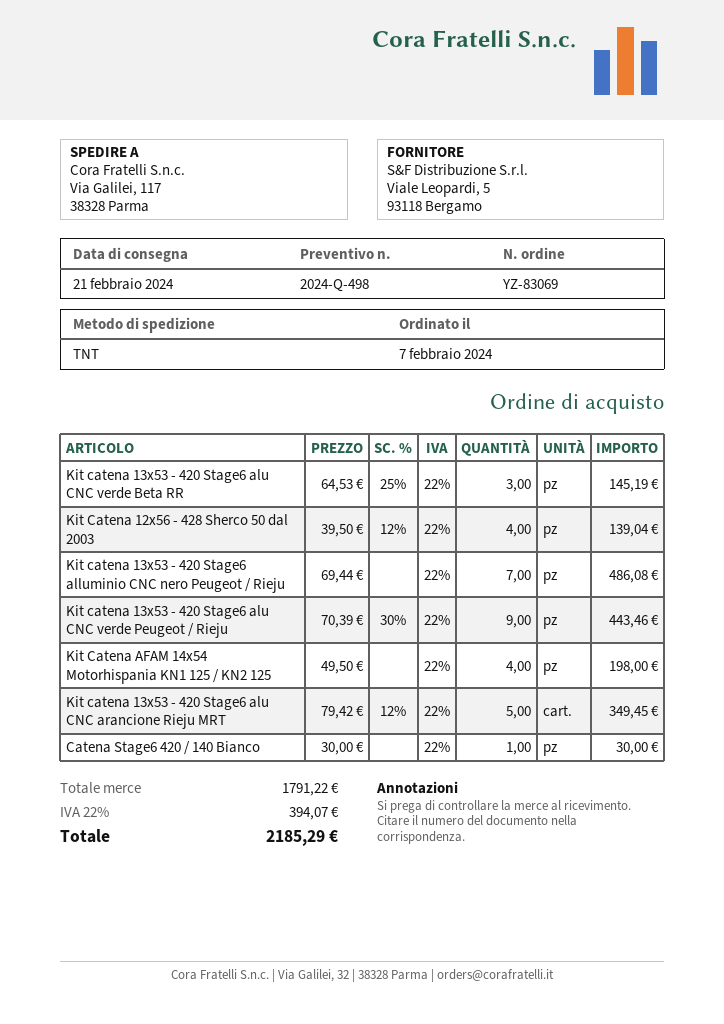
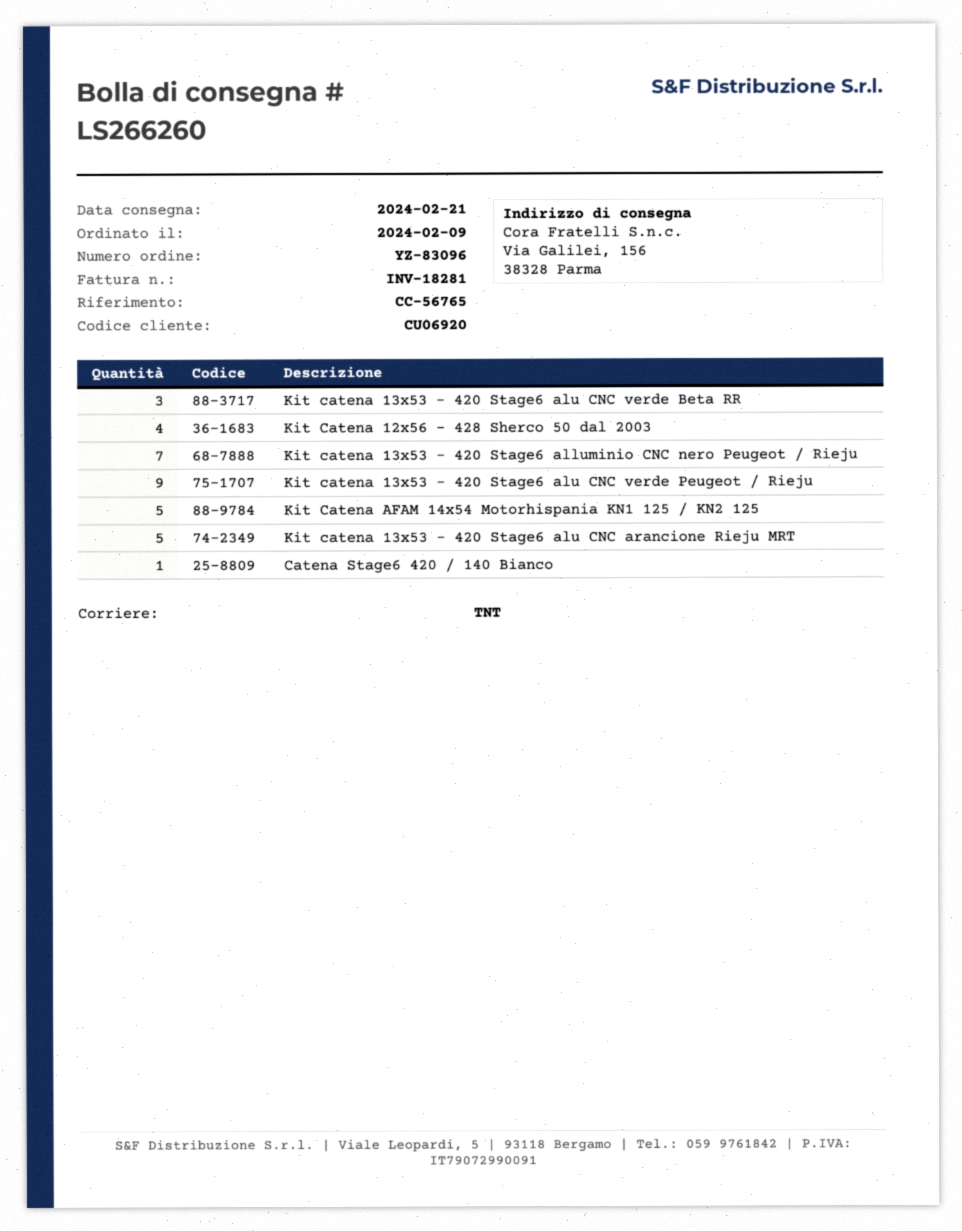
order number: YZ-83069 -> YZ-83096
order date: 2024-02-07 -> 2024-02-09
ship to: Via Galilei, 117, 38328 Parma -> Via Galilei, 156, 38328 Parma
Kit Catena AFAM 14x54 Motorhispania KN1 125 / KN2 125: 4 -> 5

